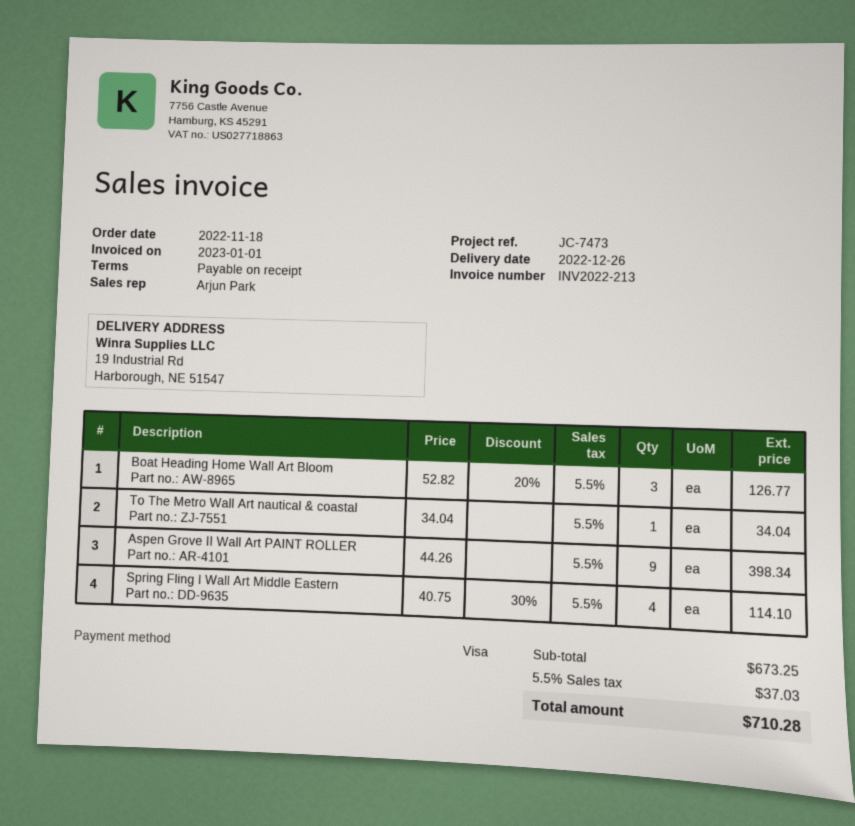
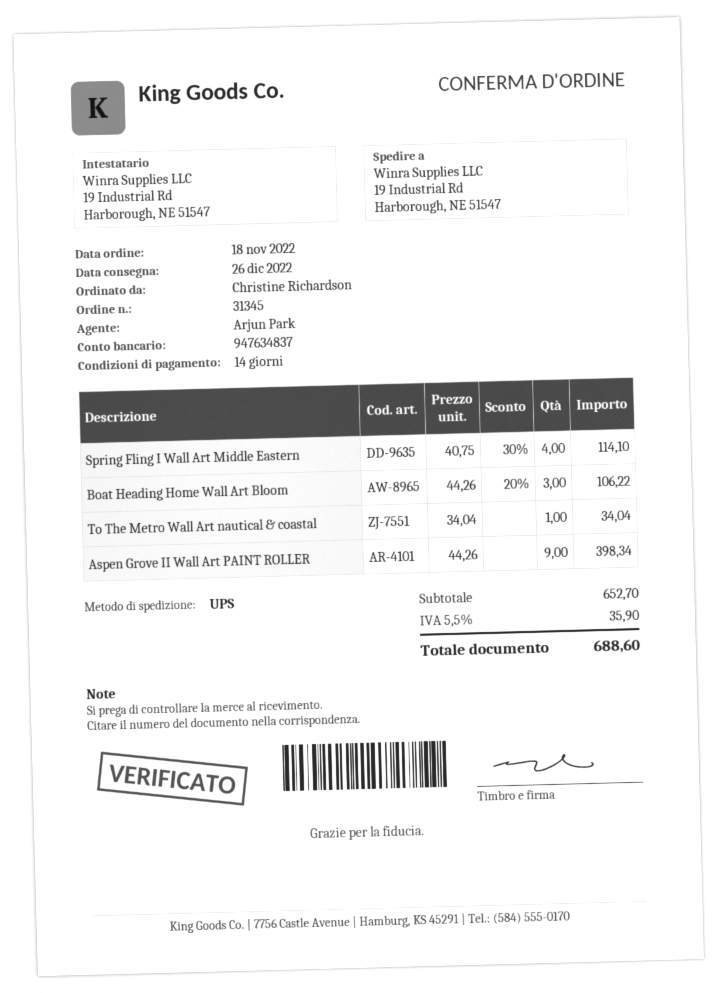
payment terms: on receipt -> 14 days
Boat Heading Home Wall Art Bloom: 3 x 52.82 - 20% = 126.77 -> 3 x 44.26 - 20% = 106.22
subtotal: 673.25 -> 652.70
tax: 5.5% = 37.03 -> 5.5% = 35.90
total: 710.28 -> 688.60

